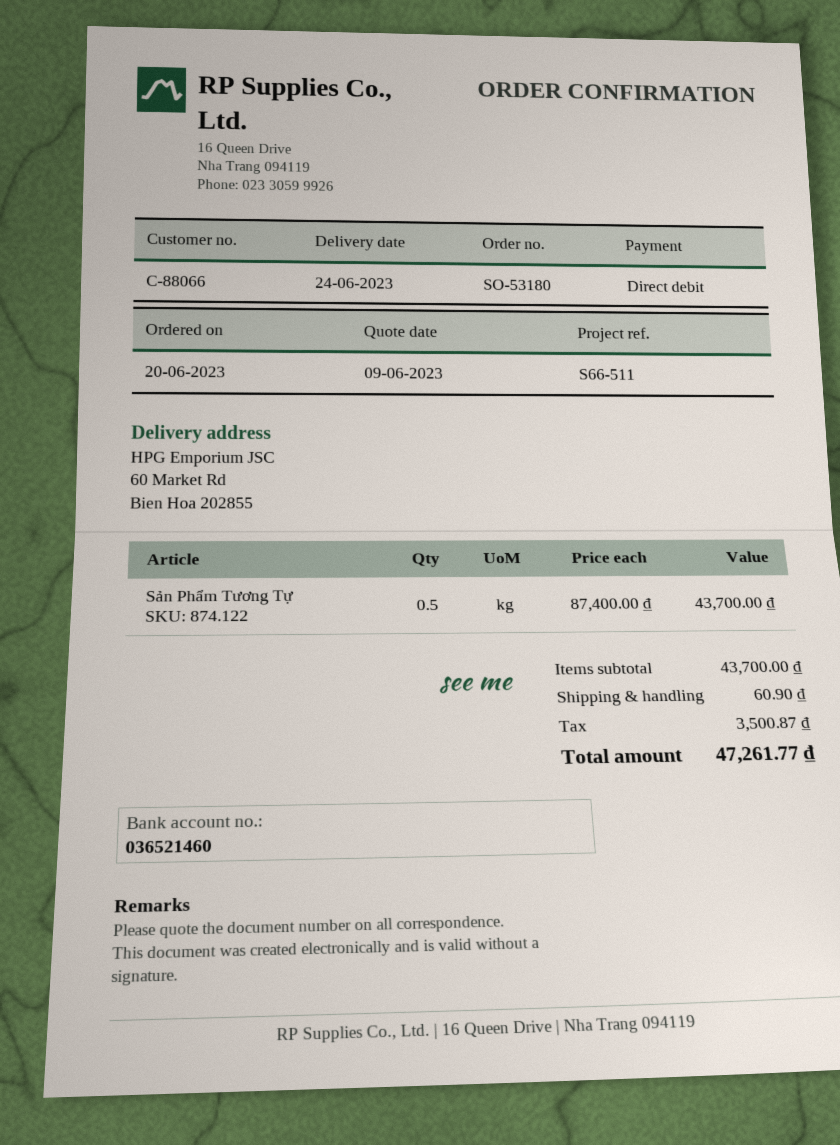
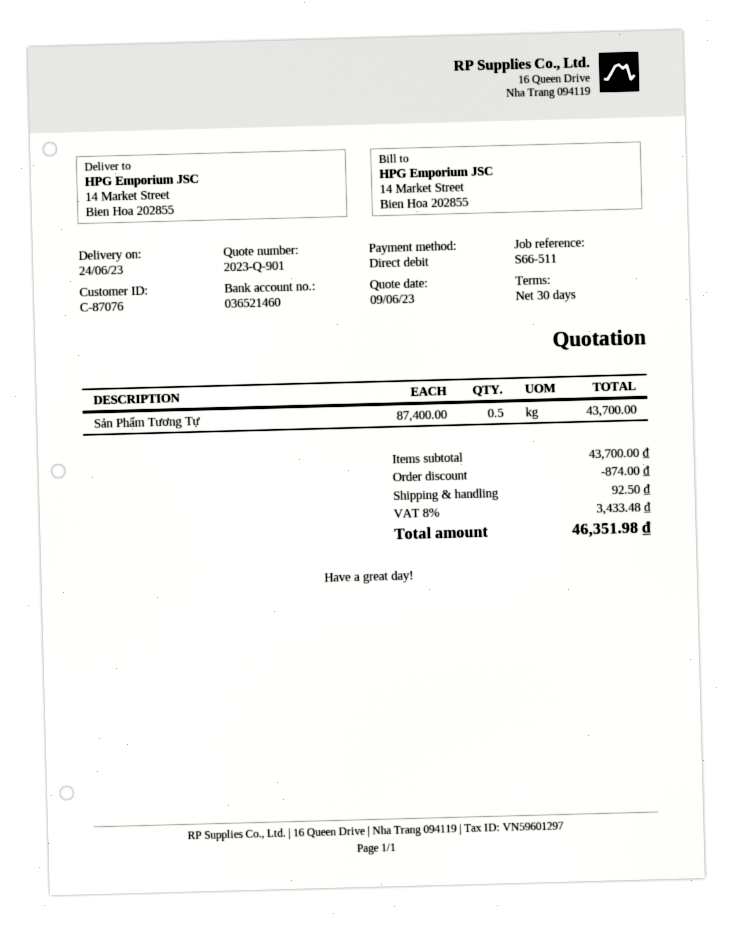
customer number: C-88066 -> C-87076
ship to: 60 Market Rd, Bien Hoa 202855 -> 14 Market Street, Bien Hoa 202855
discount: none -> 874.00
shipping: 60.90 -> 92.50
tax: 3500.87 -> 3433.48
total: 47261.77 -> 46351.98

